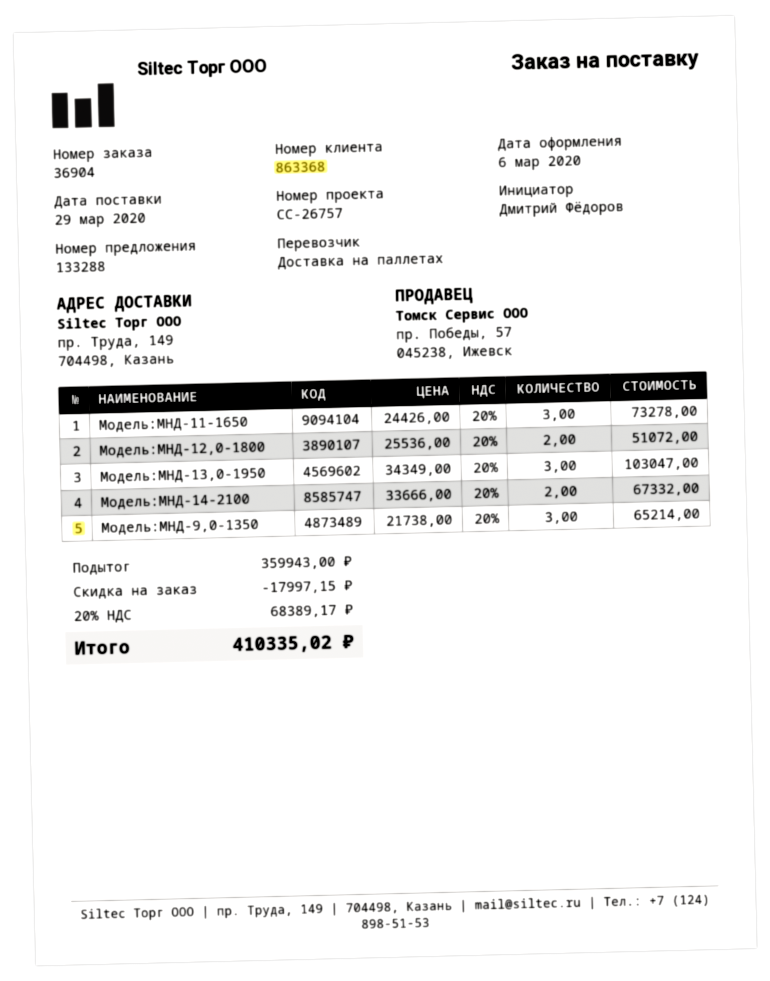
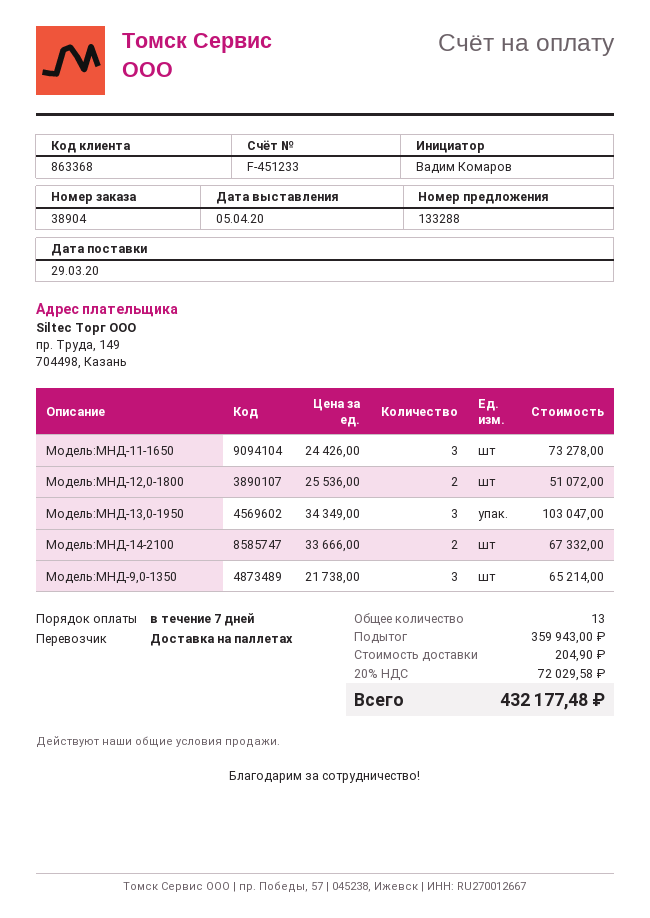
order number: 36904 -> 38904
ordered by: Дмитрий Фёдоров -> Вадим Комаров
discount: 17997.15 -> none
shipping: none -> 204.90
tax: 20% = 68389.17 -> 20% = 72029.58
total: 410335.02 -> 432177.48

